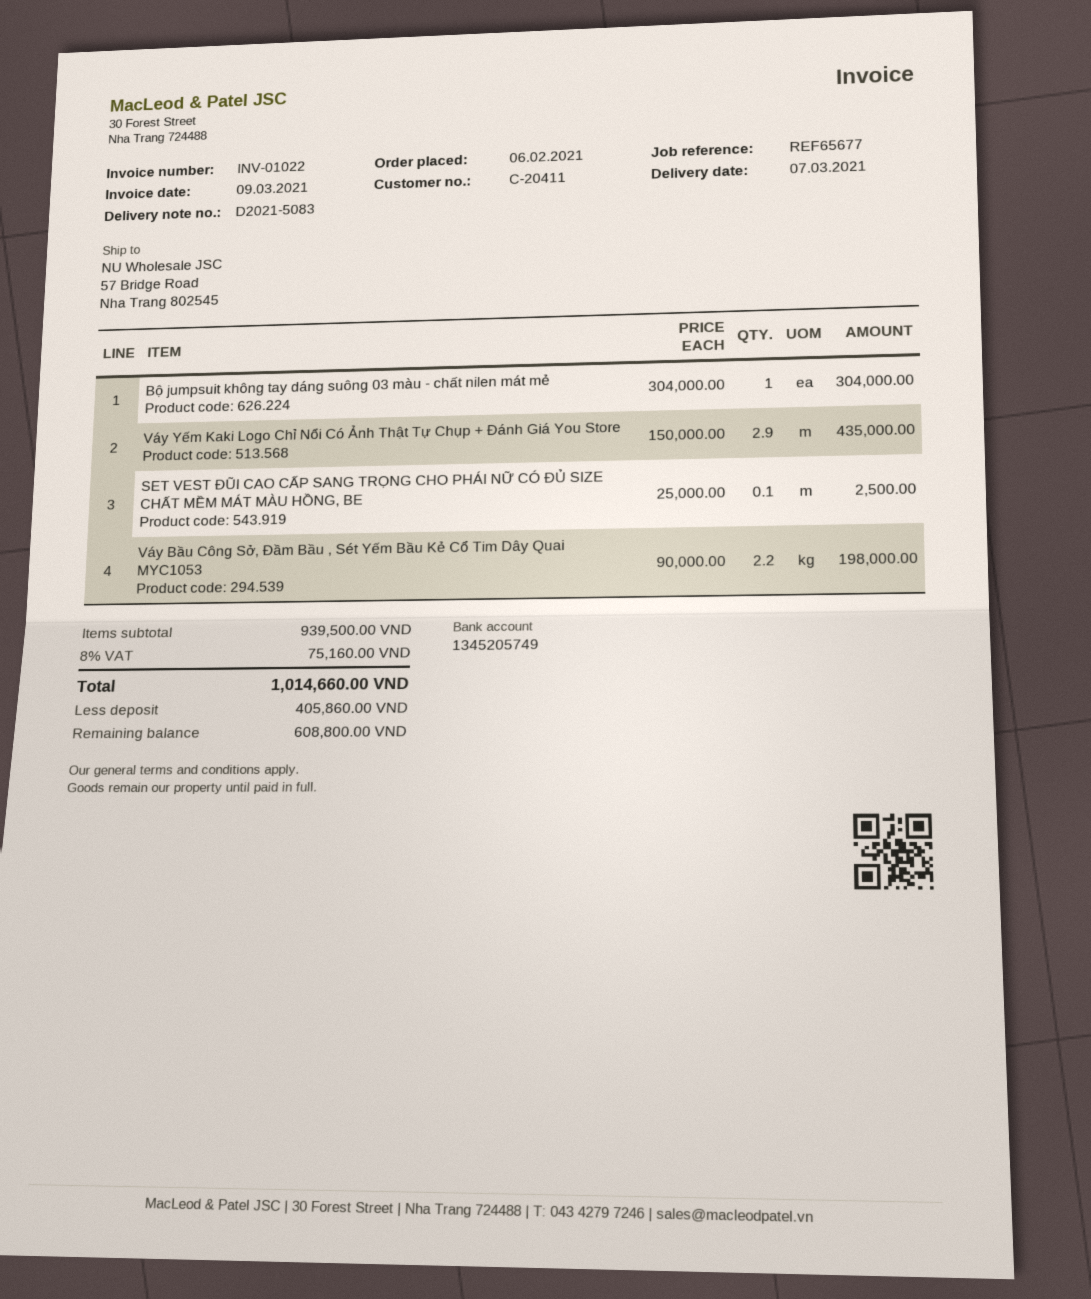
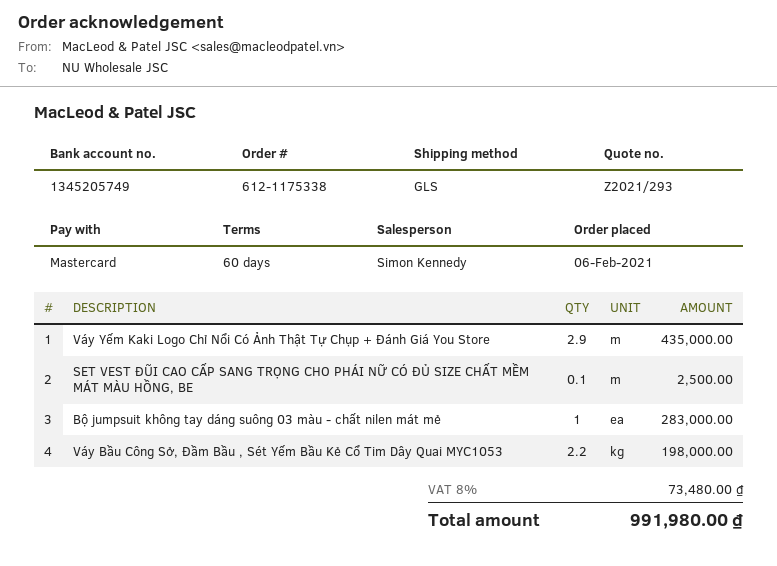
Bộ jumpsuit không tay dáng suông 03 màu - chất nilen mát mẻ: 1 for 304000.00 -> 1 for 283000.00
tax: 8% = 75160.00 -> 8% = 73480.00
total: 1014660.00 -> 991980.00

